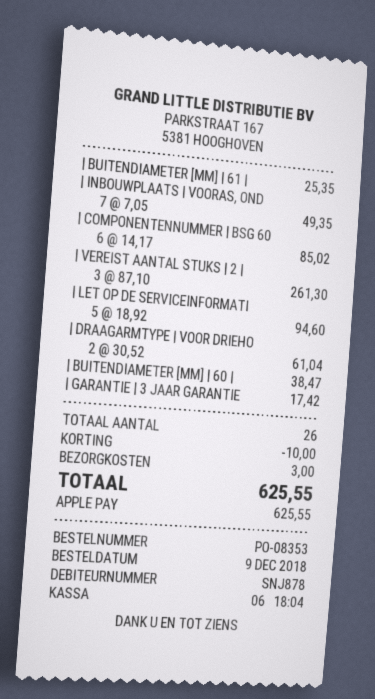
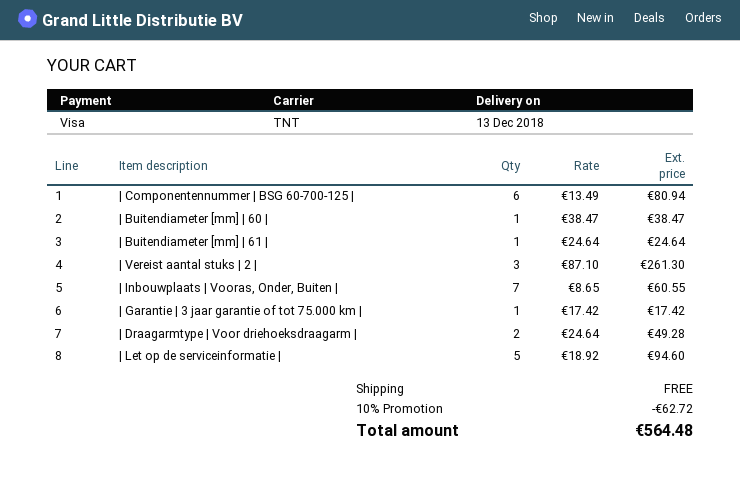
payment method: Apple Pay -> Visa
| BUITENDIAMETER [MM] | 61 |: 1 x 25.35 = 25.35 -> 1 x 24.64 = 24.64
| INBOUWPLAATS | VOORAS, OND: 7 x 7.05 = 49.35 -> 7 x 8.65 = 60.55
| COMPONENTENNUMMER | BSG 60: 6 x 14.17 = 85.02 -> 6 x 13.49 = 80.94
| DRAAGARMTYPE | VOOR DRIEHO: 2 x 30.52 = 61.04 -> 2 x 24.64 = 49.28
discount: 10.00 -> 62.72
shipping: 3.00 -> 0.00
total: 625.55 -> 564.48

